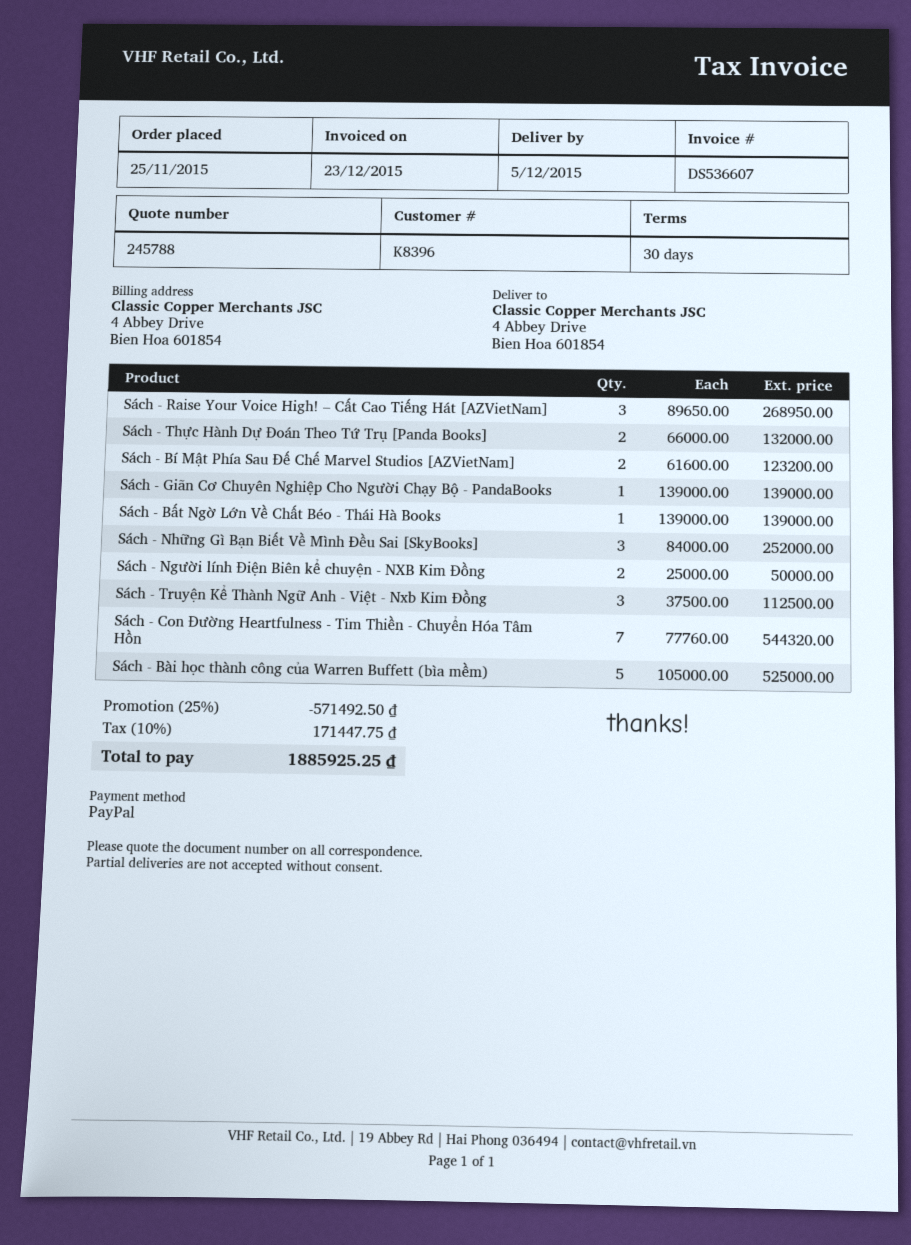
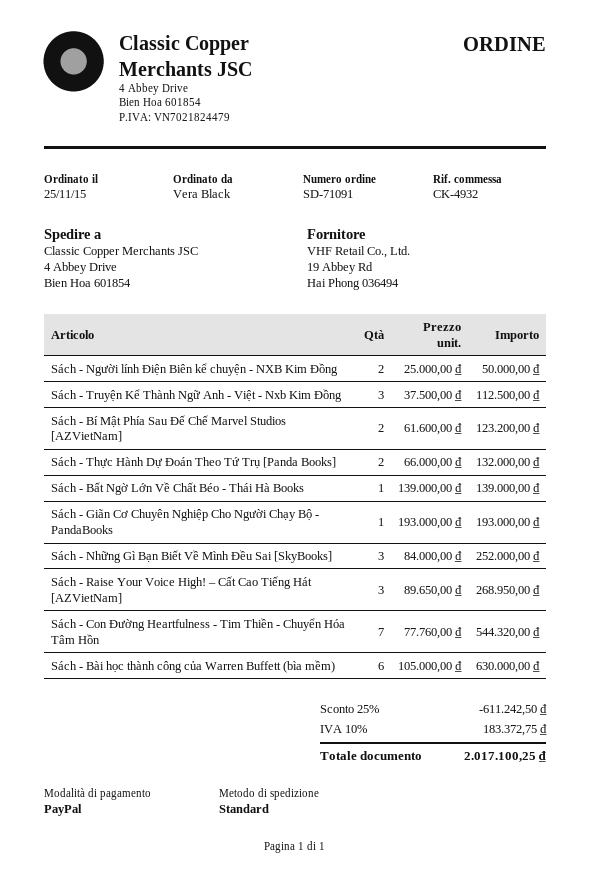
Sách - Giãn Cơ Chuyên Nghiệp Cho Người Chạy Bộ - PandaBooks: 1 x 139000.00 = 139000.00 -> 1 x 193000.00 = 193000.00
Sách - Bài học thành công của Warren Buffett (bìa mềm): 5 x 105000.00 = 525000.00 -> 6 x 105000.00 = 630000.00
discount: 25% = 571492.50 -> 25% = 611242.50
tax: 10% = 171447.75 -> 10% = 183372.75
total: 1885925.25 -> 2017100.25

